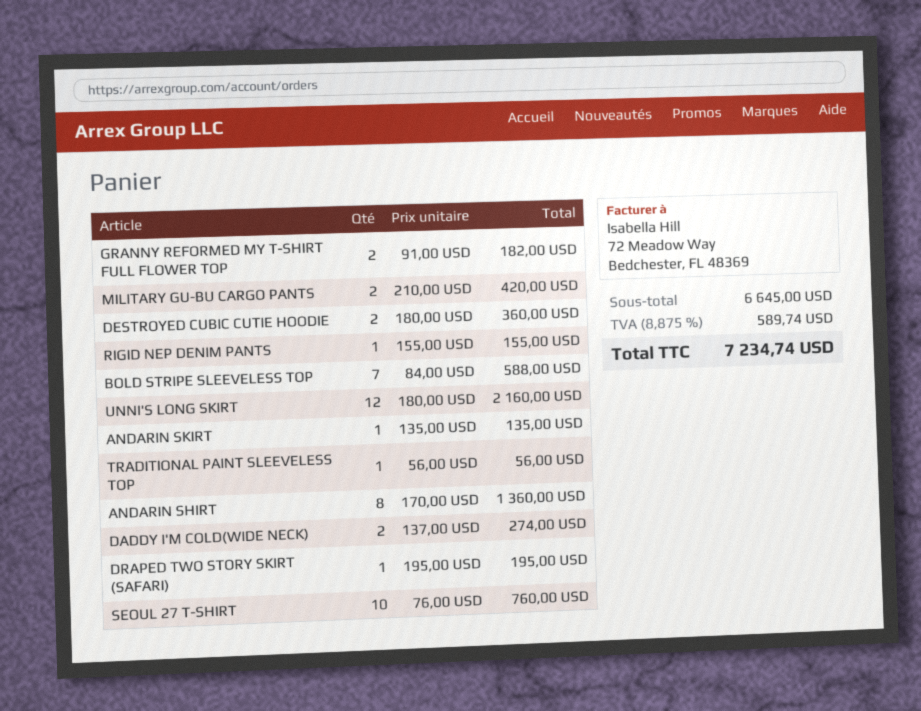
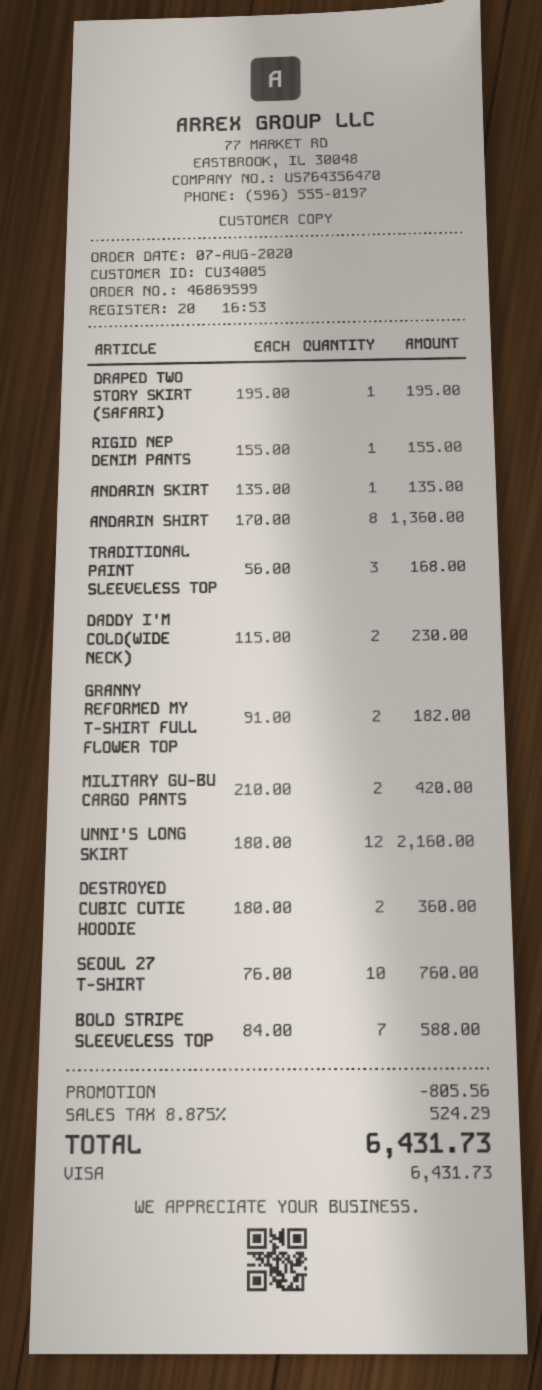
TRADITIONAL PAINT SLEEVELESS TOP: 1 x 56.00 = 56.00 -> 3 x 56.00 = 168.00
DADDY I'M COLD(WIDE NECK): 2 x 137.00 = 274.00 -> 2 x 115.00 = 230.00
discount: none -> 805.56
tax: 8.875% = 589.74 -> 8.875% = 524.29
total: 7234.74 -> 6431.73

